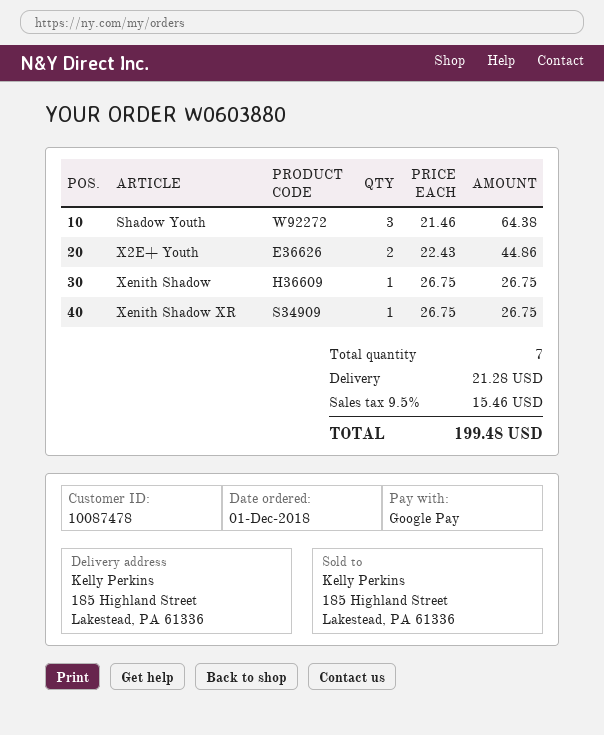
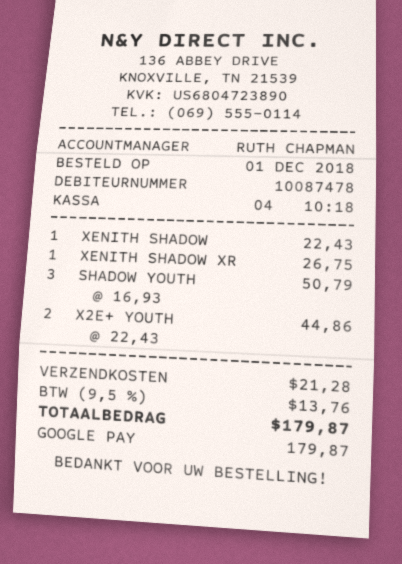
Shadow Youth: 3 x 21.46 = 64.38 -> 3 x 16.93 = 50.79
Xenith Shadow: 1 x 26.75 = 26.75 -> 1 x 22.43 = 22.43
tax: 9.5% = 15.46 -> 9.5% = 13.76
total: 199.48 -> 179.87

